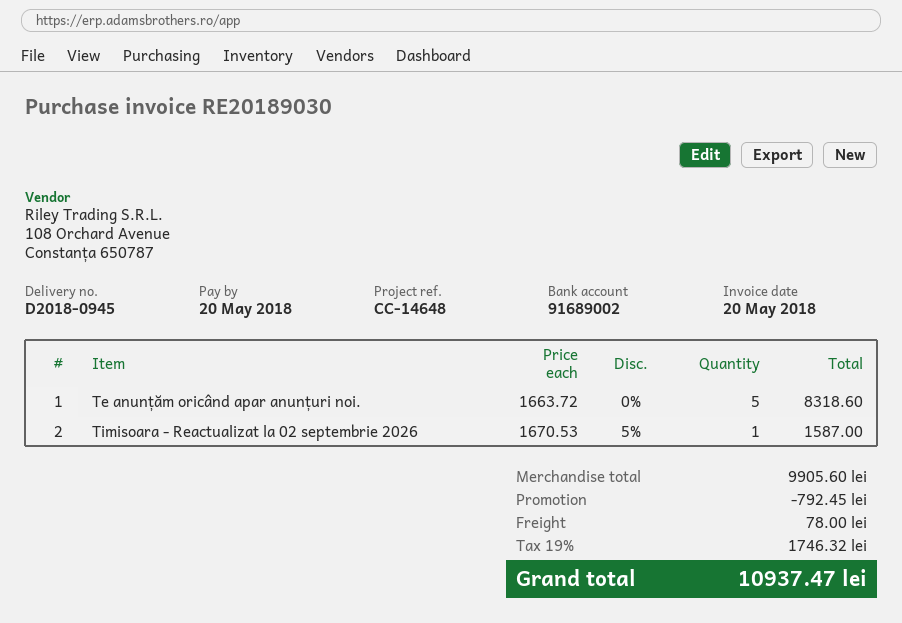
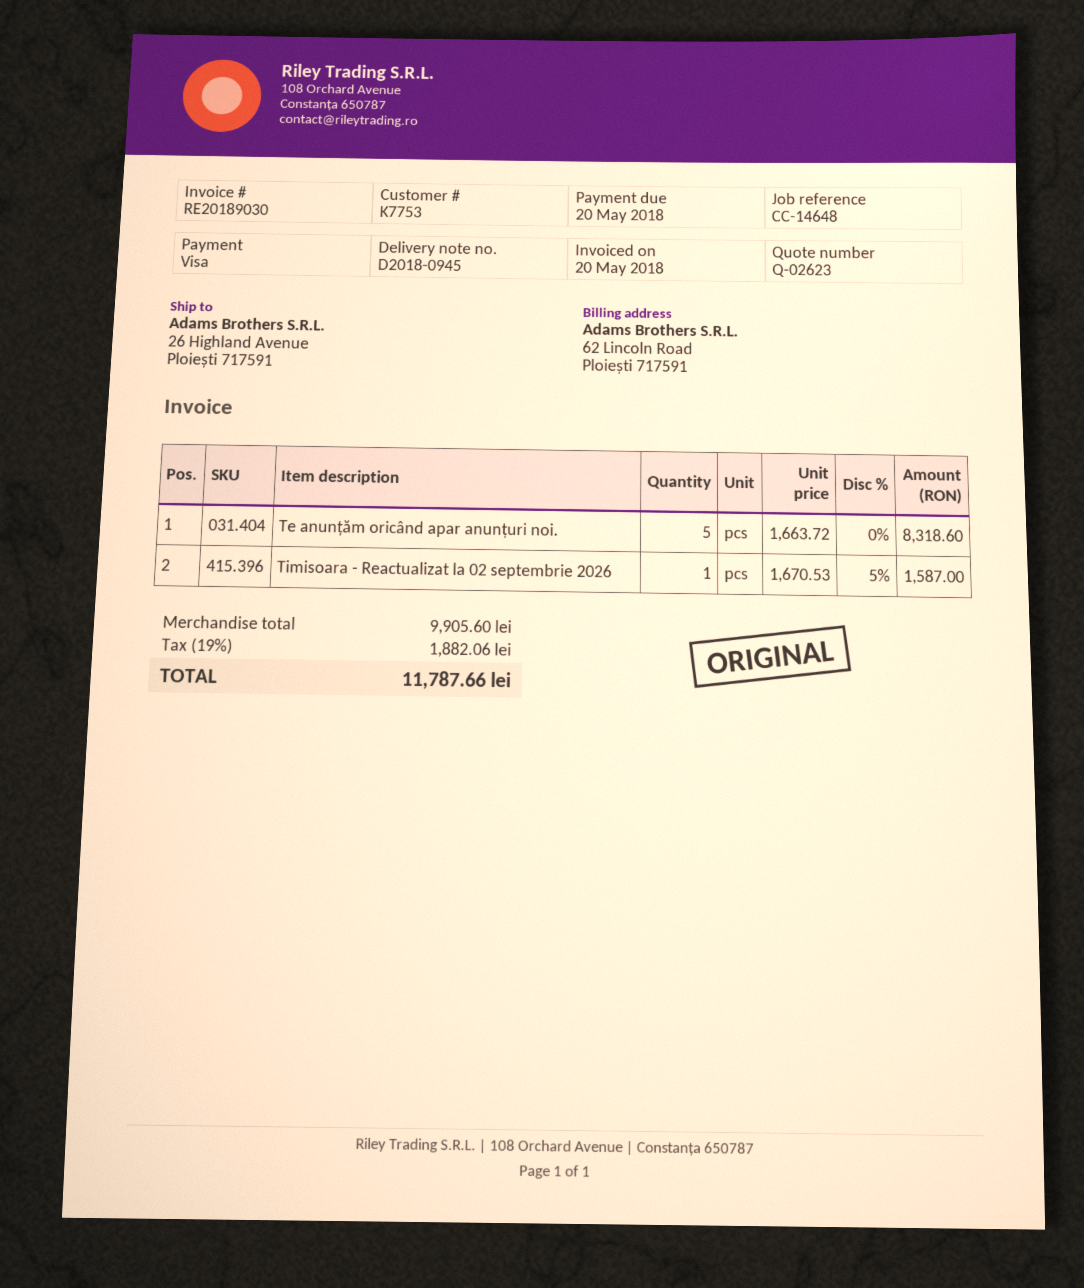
discount: 792.45 -> none
shipping: 78.00 -> none
tax: 19% = 1746.32 -> 19% = 1882.06
total: 10937.47 -> 11787.66

